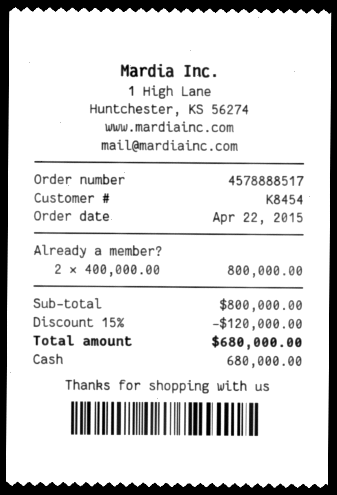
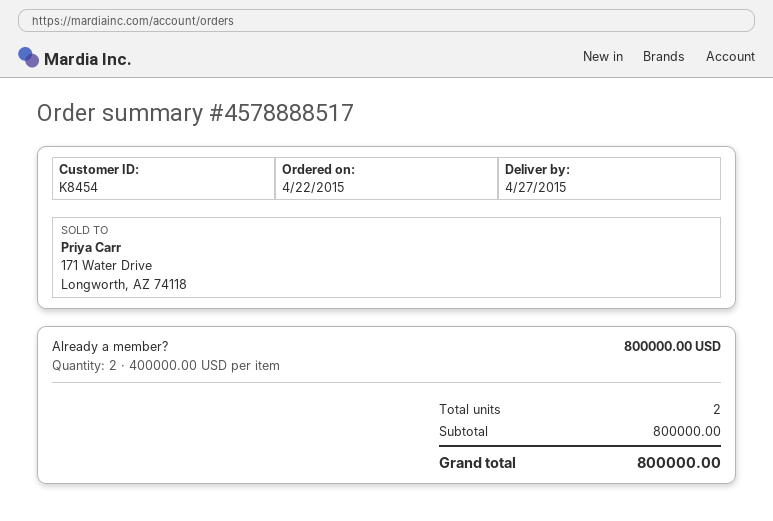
discount: 15% = 120000.00 -> none
total: 680000.00 -> 800000.00

